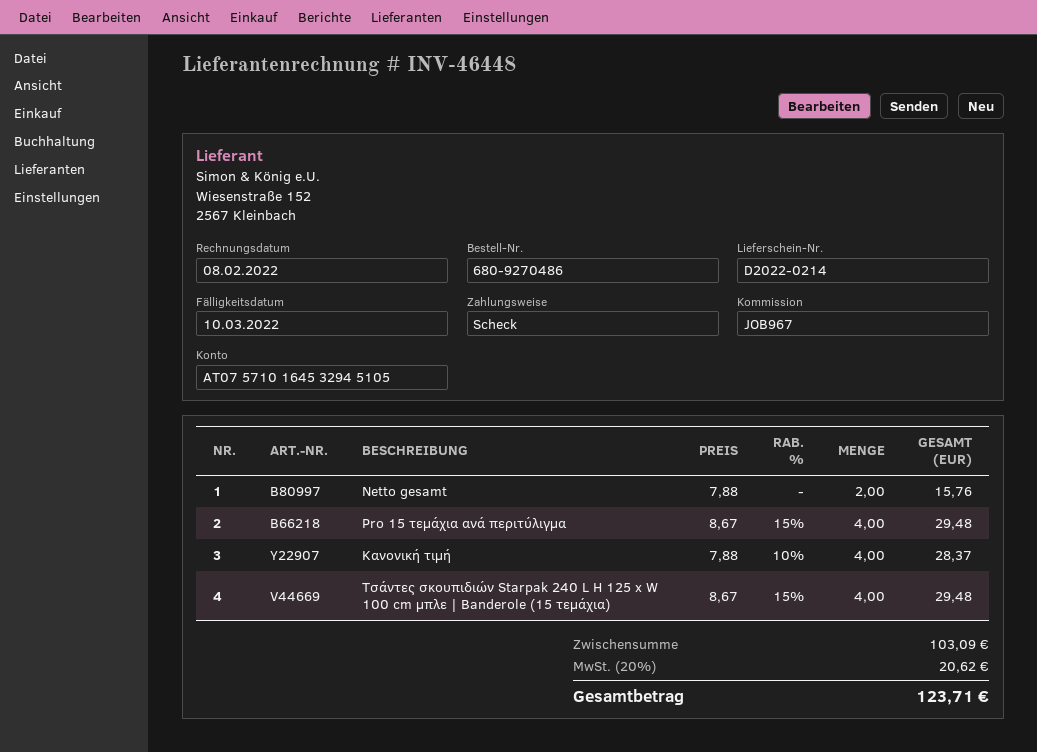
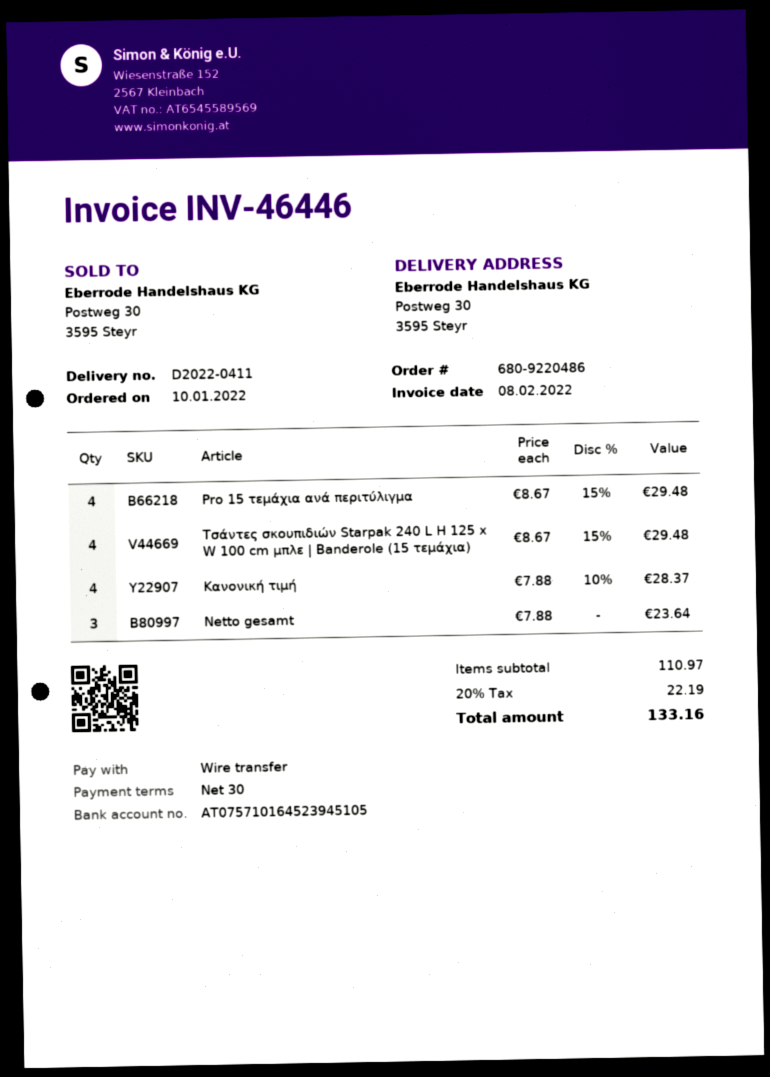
order number: 680-9270486 -> 680-9220486
delivery note number: D2022-0214 -> D2022-0411
invoice number: INV-46448 -> INV-46446
payment method: cheque -> bank transfer
bank account: AT075710164532945105 -> AT075710164523945105
Netto gesamt: 2 x 7.88 = 15.76 -> 3 x 7.88 = 23.64
subtotal: 103.09 -> 110.97
tax: 20% = 20.62 -> 20% = 22.19
total: 123.71 -> 133.16

